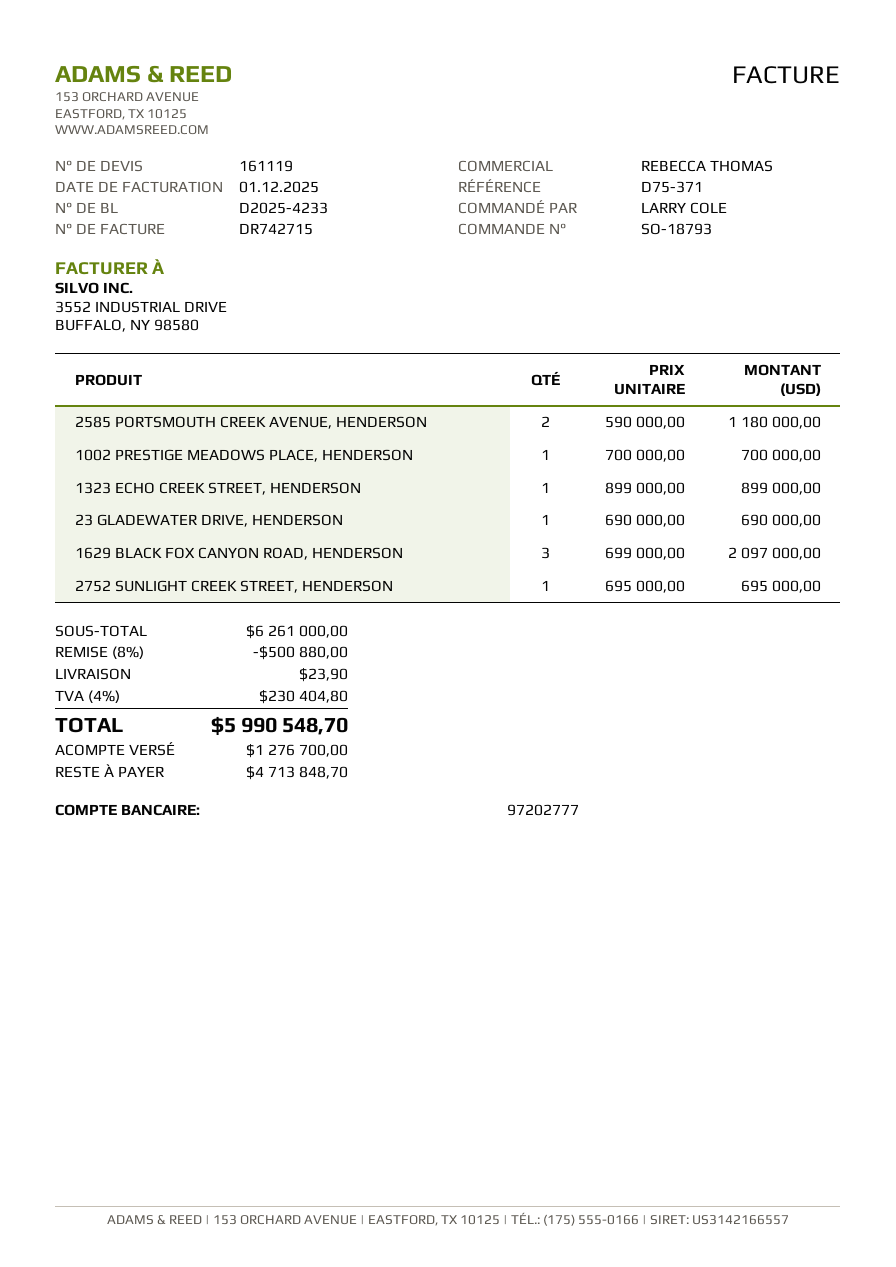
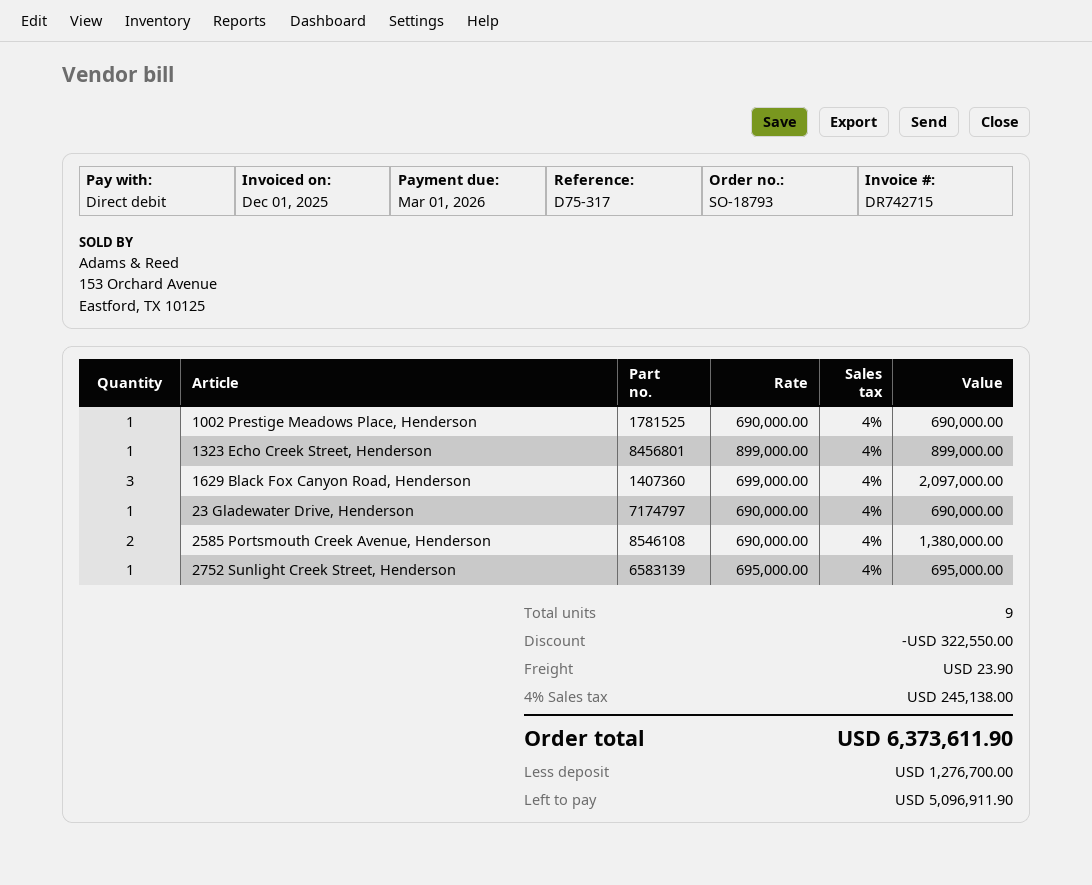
reference: D75-371 -> D75-317
2585 PORTSMOUTH CREEK AVENUE, HENDERSON: 2 x 590000.00 = 1180000.00 -> 2 x 690000.00 = 1380000.00
1002 PRESTIGE MEADOWS PLACE, HENDERSON: 1 x 700000.00 = 700000.00 -> 1 x 690000.00 = 690000.00
discount: 500880.00 -> 322550.00
tax: 4% = 230404.80 -> 4% = 245138.00
total: 5990548.70 -> 6373611.90
balance: 4713848.70 -> 5096911.90

